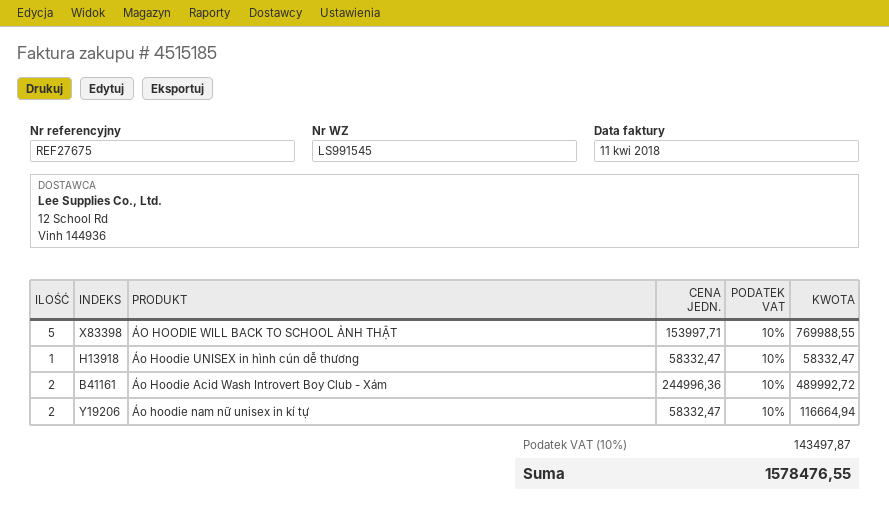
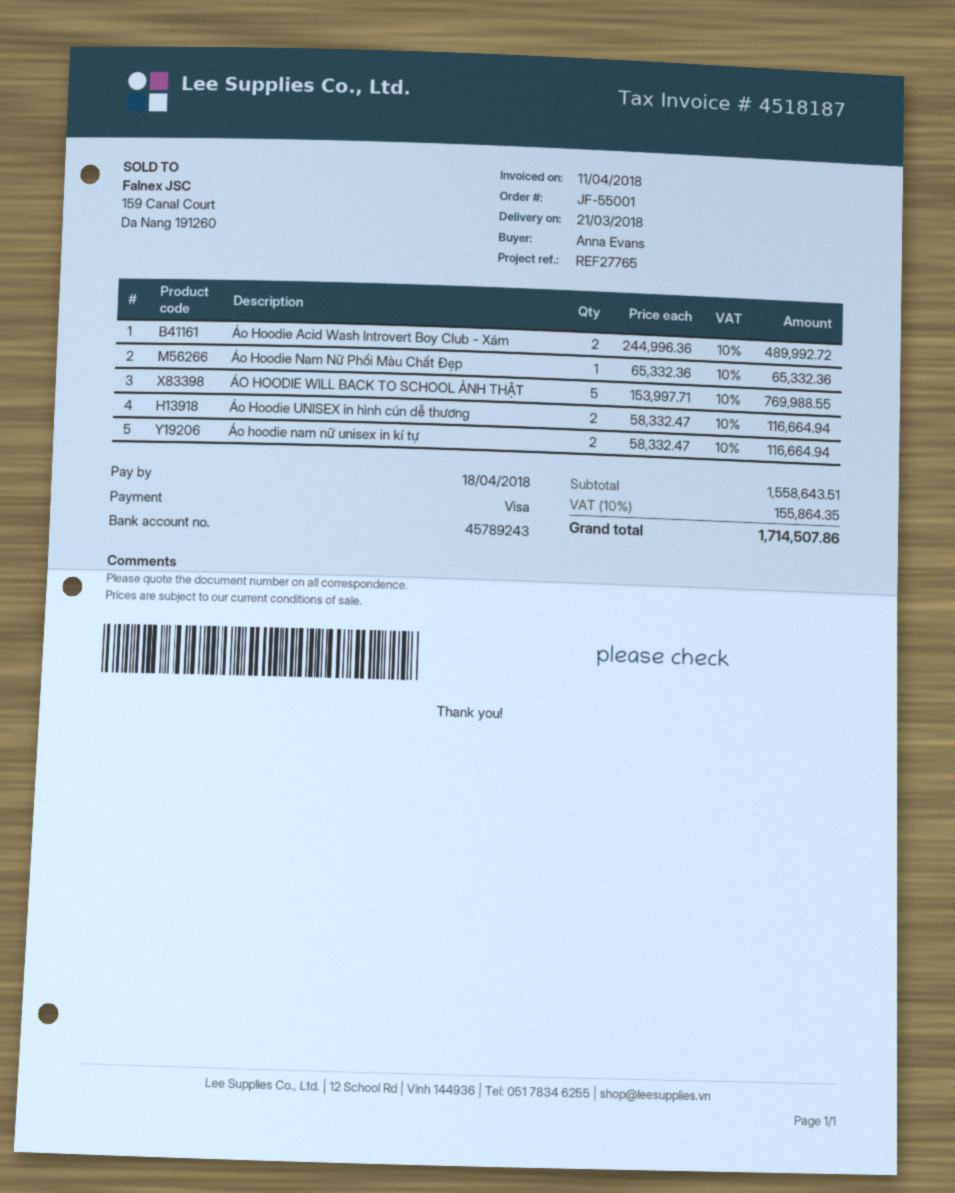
invoice number: 4515185 -> 4518187
reference: REF27675 -> REF27765
Áo Hoodie UNISEX in hình cún dễ thương: 1 x 58332.47 = 58332.47 -> 2 x 58332.47 = 116664.94
Áo Hoodie Nam Nữ Phối Màu Chất Đẹp: none -> 1 x 65332.36 = 65332.36
tax: 10% = 143497.87 -> 10% = 155864.35
total: 1578476.55 -> 1714507.86

